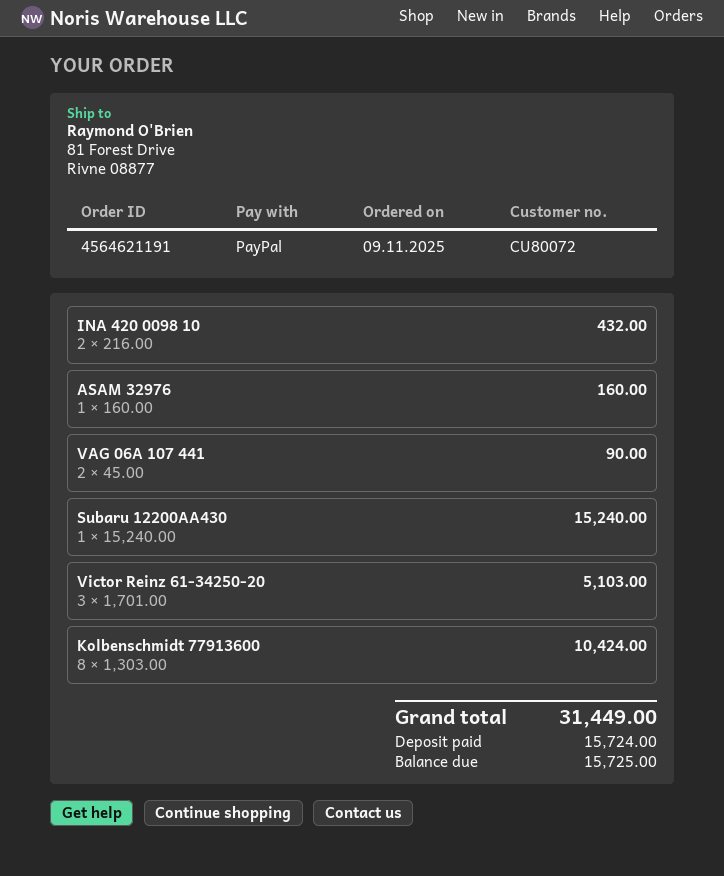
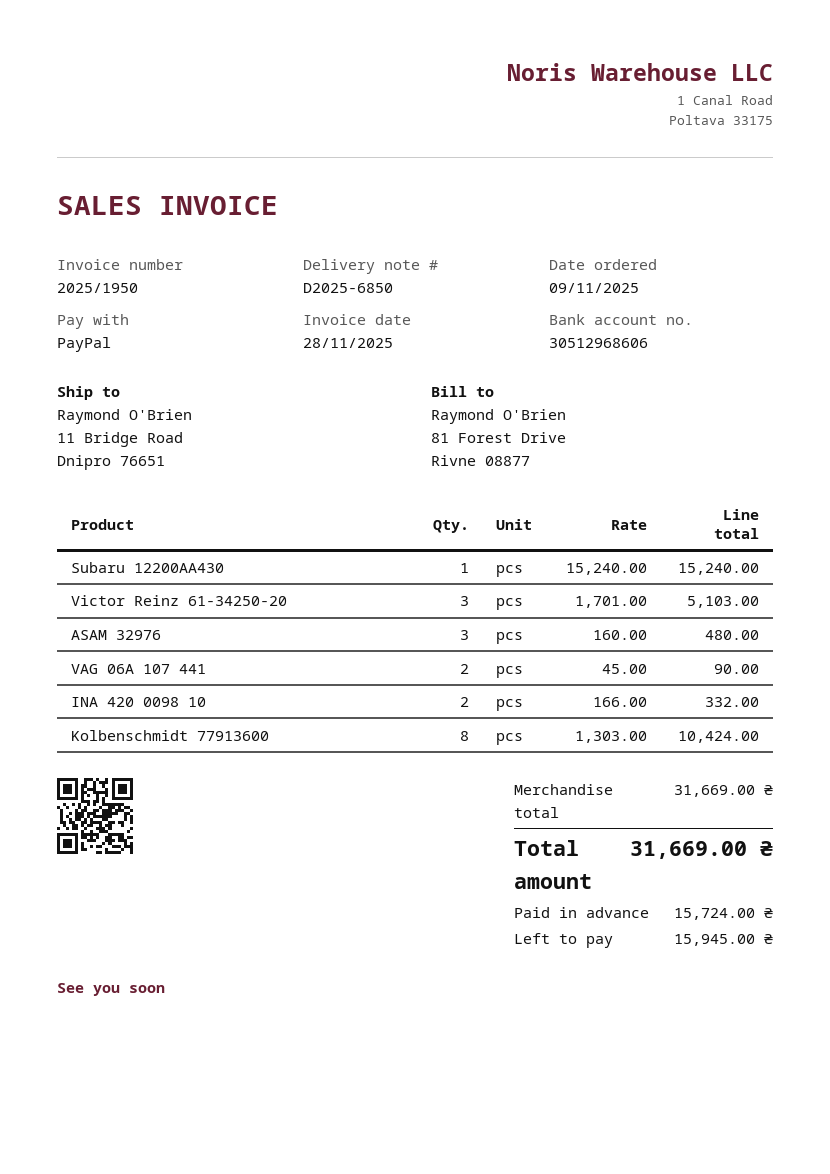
ship to: 81 Forest Drive, Rivne 08877 -> 11 Bridge Road, Dnipro 76651
INA 420 0098 10: 2 x 216.00 = 432.00 -> 2 x 166.00 = 332.00
ASAM 32976: 1 x 160.00 = 160.00 -> 3 x 160.00 = 480.00
total: 31449.00 -> 31669.00
balance: 15725.00 -> 15945.00

